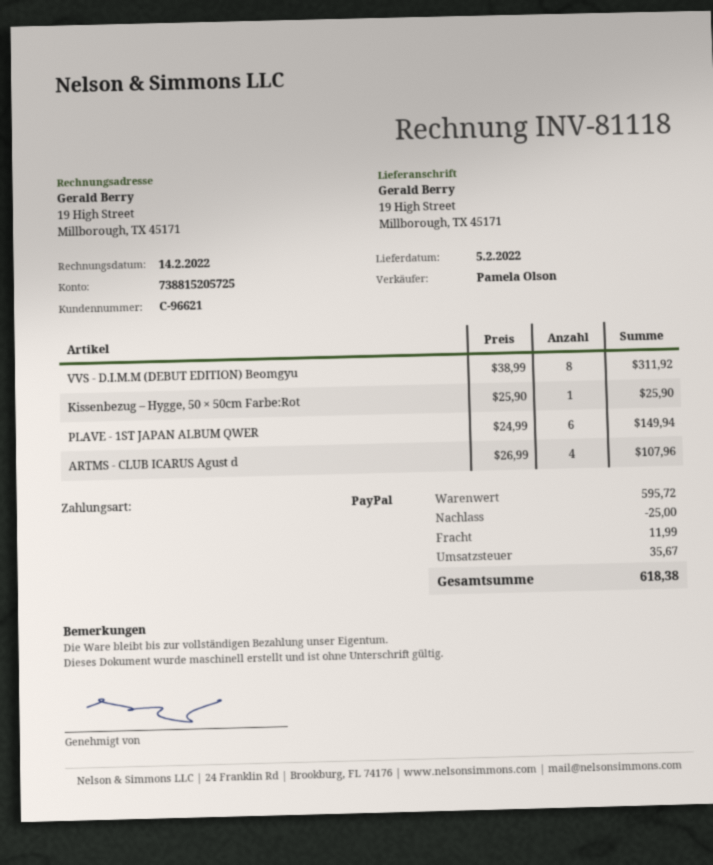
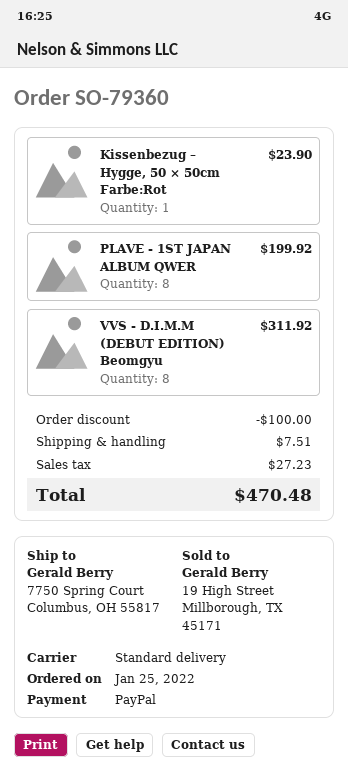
ship to: 19 High Street, Millborough, TX 45171 -> 7750 Spring Court, Columbus, OH 55817
Kissenbezug – Hygge, 50 × 50cm Farbe:Rot: 1 for 25.90 -> 1 for 23.90
PLAVE - 1ST JAPAN ALBUM QWER: 6 for 149.94 -> 8 for 199.92
ARTMS - CLUB ICARUS Agust d: 4 for 107.96 -> none
discount: 25.00 -> 100.00
shipping: 11.99 -> 7.51
tax: 35.67 -> 27.23
total: 618.38 -> 470.48

